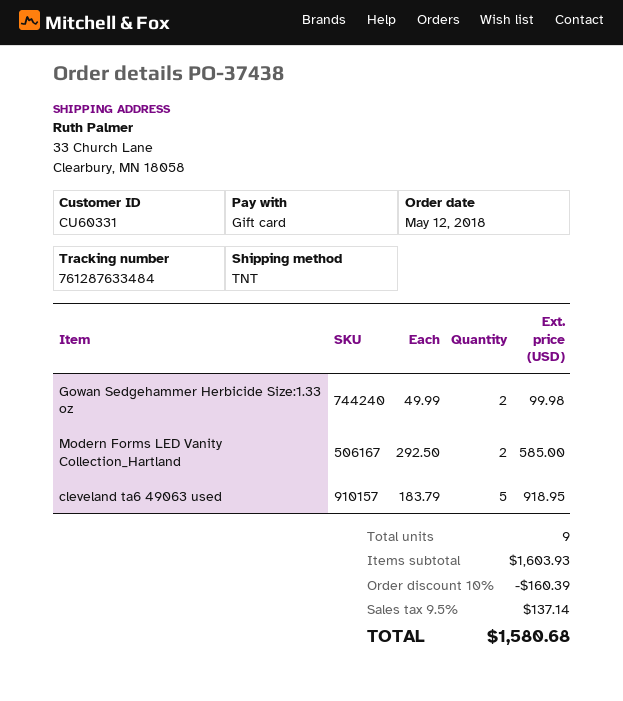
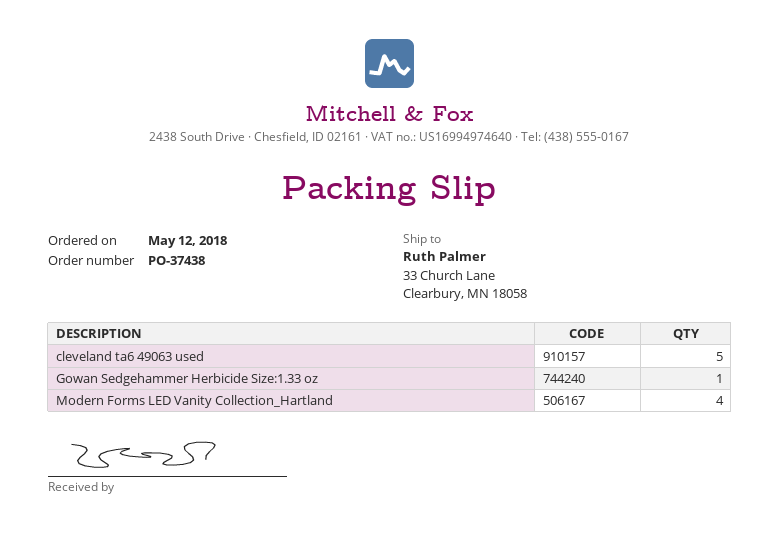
Gowan Sedgehammer Herbicide Size:1.33 oz: 2 -> 1
Modern Forms LED Vanity Collection_Hartland: 2 -> 4

